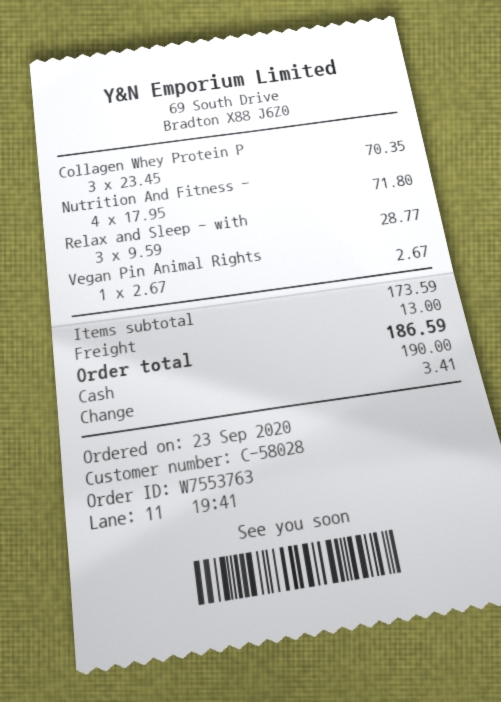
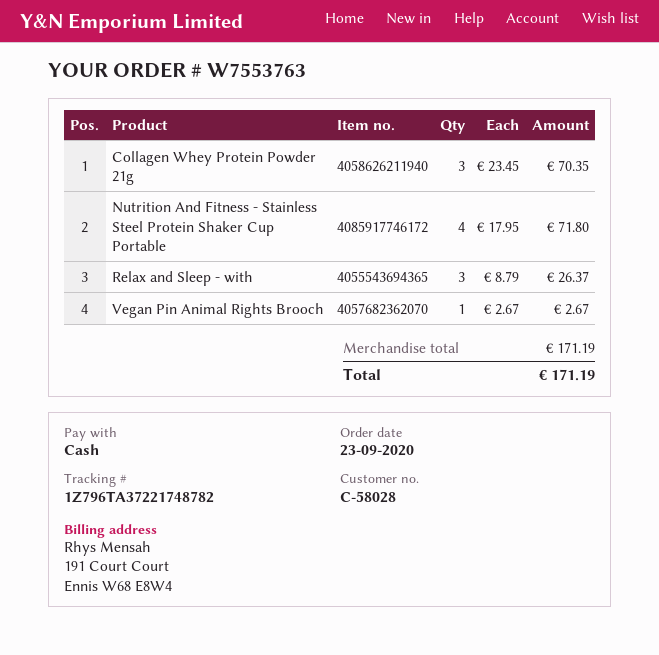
Relax and Sleep - with: 3 x 9.59 = 28.77 -> 3 x 8.79 = 26.37
subtotal: 173.59 -> 171.19
shipping: 13.00 -> none
total: 186.59 -> 171.19

